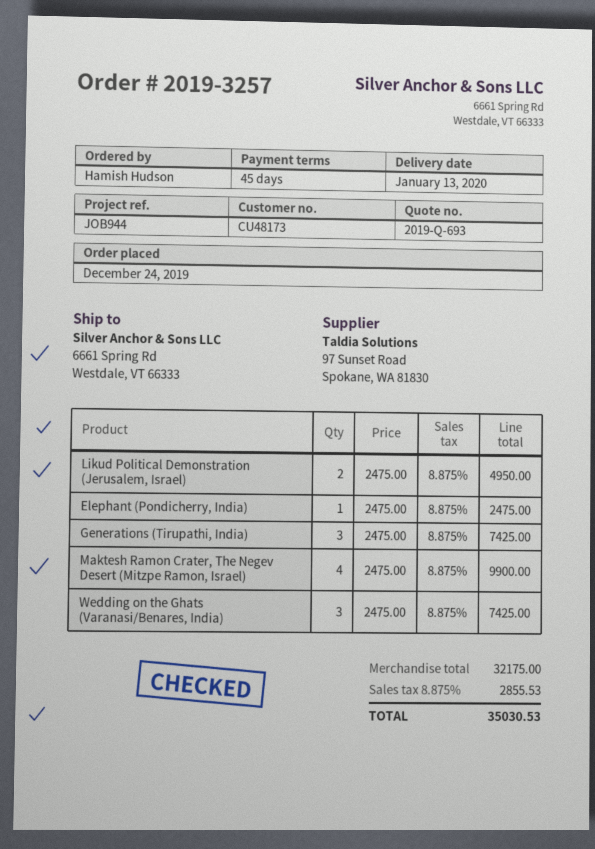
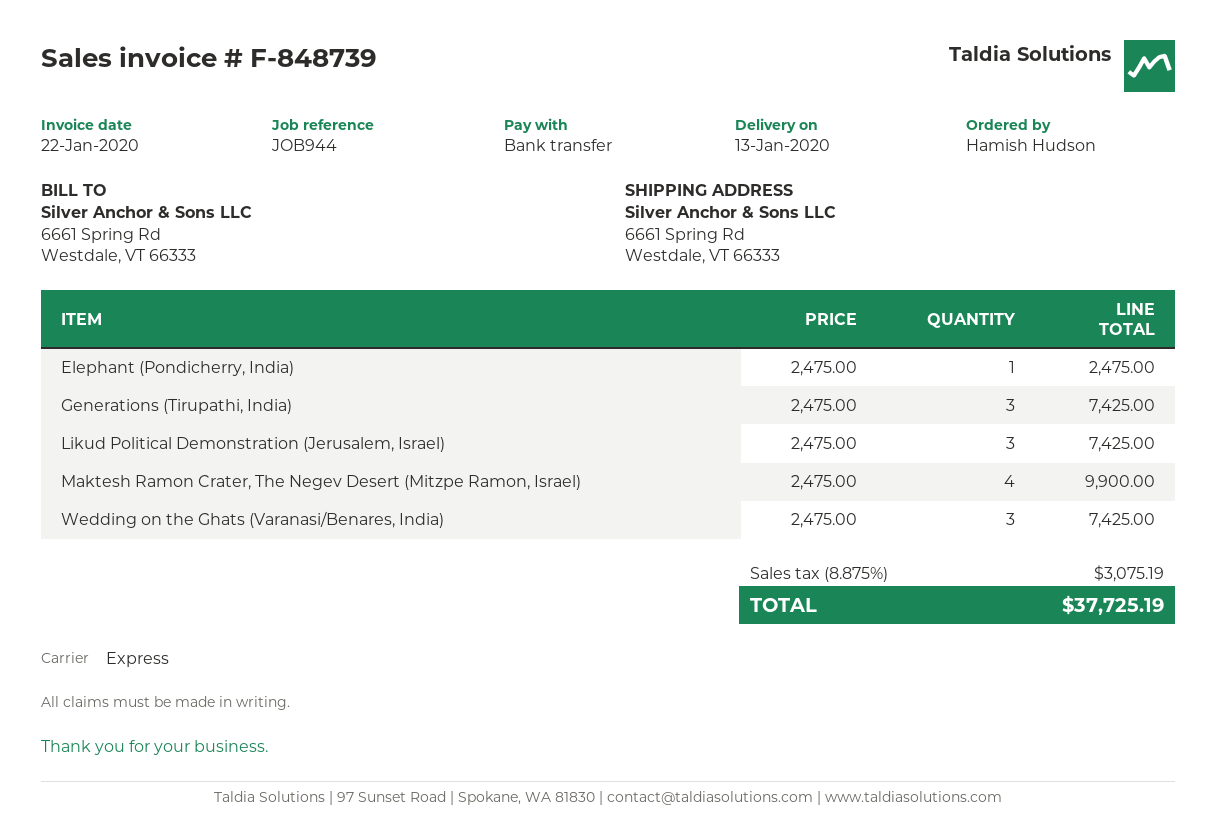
Likud Political Demonstration (Jerusalem, Israel): 2 x 2475.00 = 4950.00 -> 3 x 2475.00 = 7425.00
tax: 8.875% = 2855.53 -> 8.875% = 3075.19
total: 35030.53 -> 37725.19

